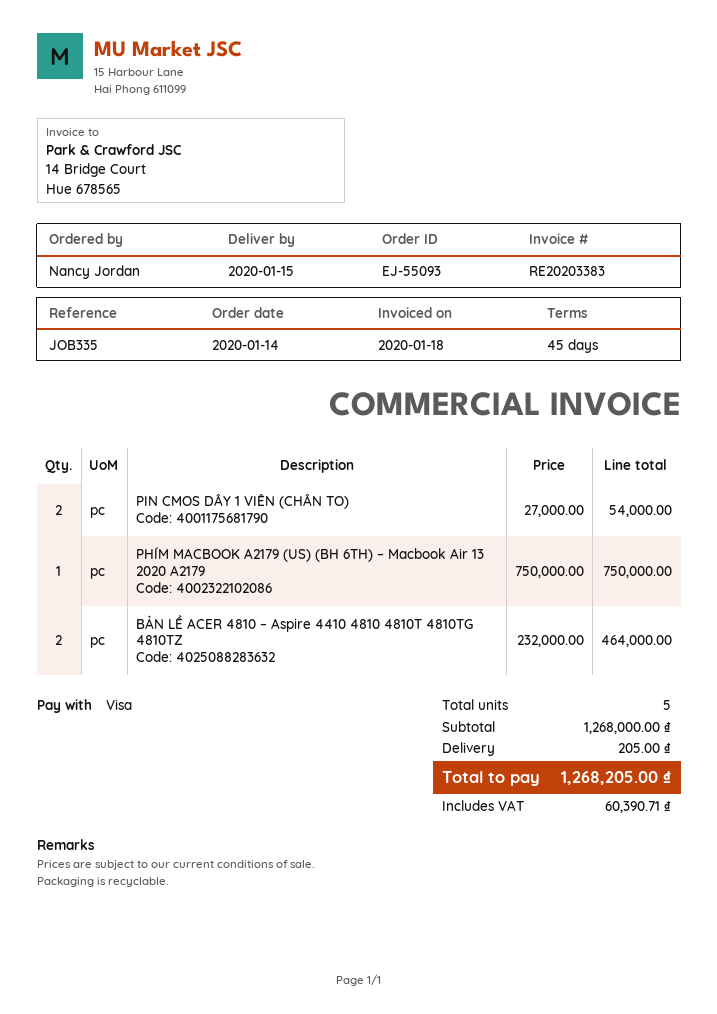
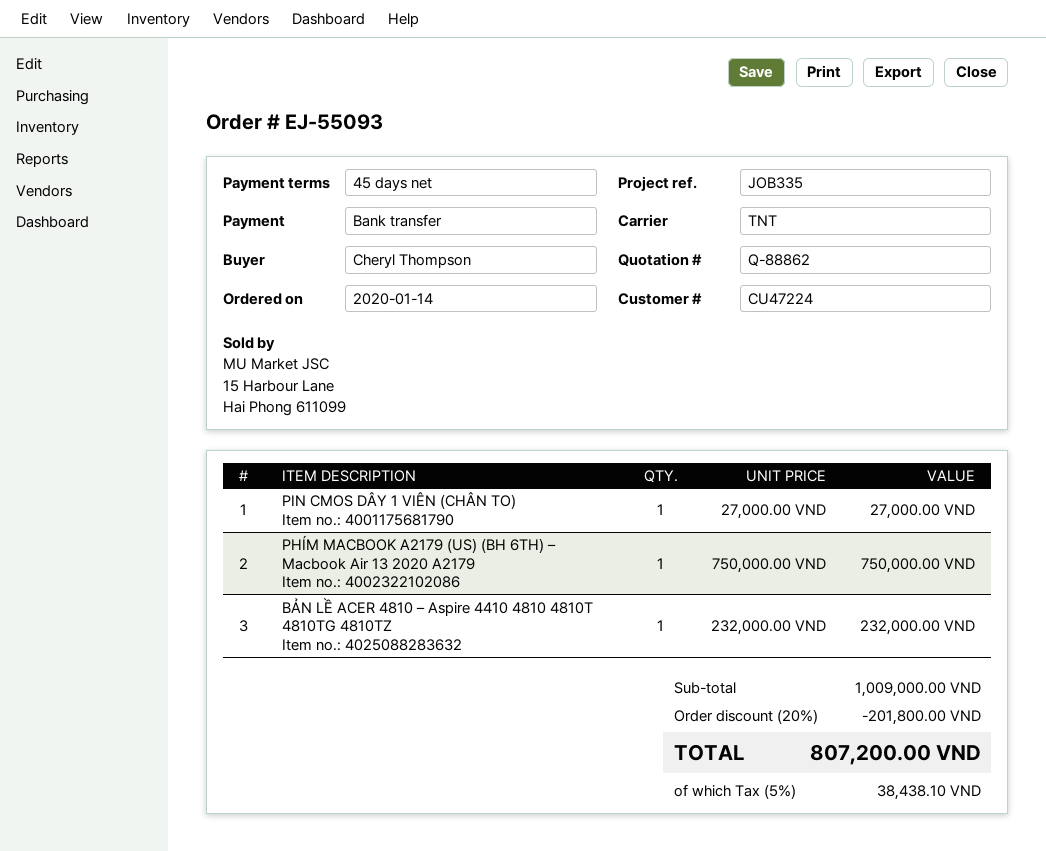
ordered by: Nancy Jordan -> Cheryl Thompson
payment method: Visa -> bank transfer
PIN CMOS DÂY 1 VIÊN (CHÂN TO): 2 x 27000.00 = 54000.00 -> 1 x 27000.00 = 27000.00
BẢN LỀ ACER 4810 – Aspire 4410 4810 4810T 4810TG 4810TZ: 2 x 232000.00 = 464000.00 -> 1 x 232000.00 = 232000.00
subtotal: 1268000.00 -> 1009000.00
discount: none -> 20% = 201800.00
shipping: 205.00 -> none
tax: 60390.71 -> 38438.10
total: 1268205.00 -> 807200.00

